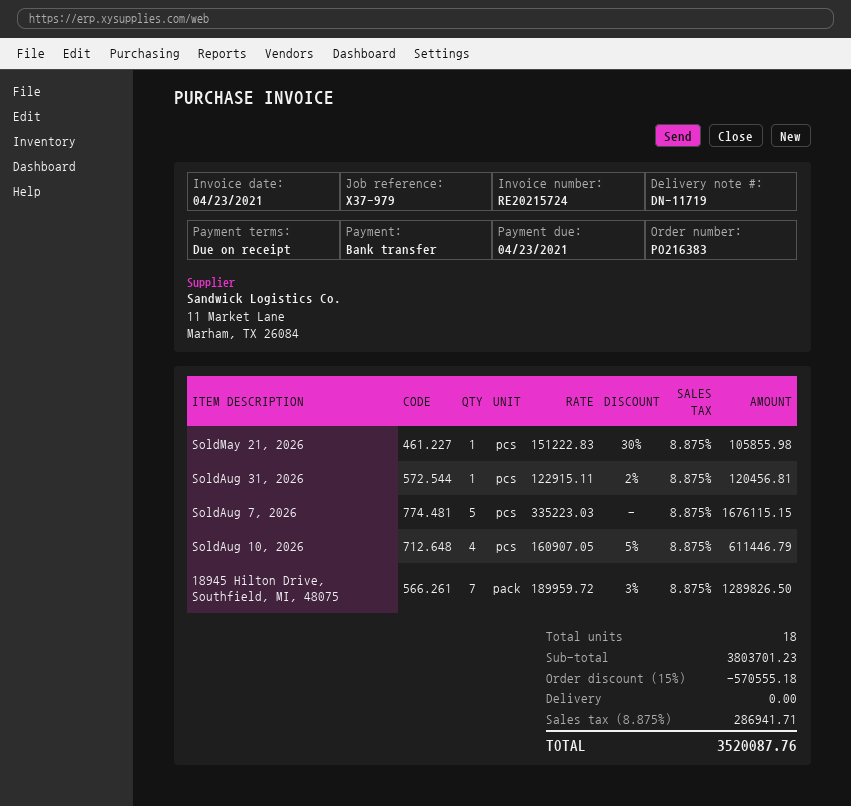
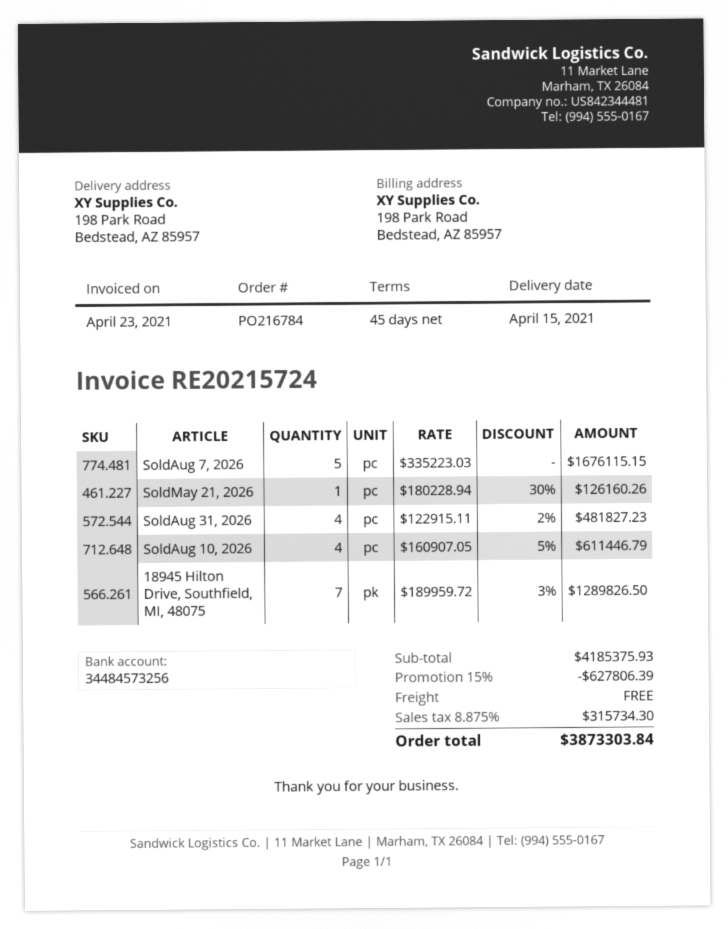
order number: PO216383 -> PO216784
payment terms: on receipt -> 45 days
SoldMay 21, 2026: 1 x 151222.83 - 30% = 105855.98 -> 1 x 180228.94 - 30% = 126160.26
SoldAug 31, 2026: 1 x 122915.11 - 2% = 120456.81 -> 4 x 122915.11 - 2% = 481827.23
subtotal: 3803701.23 -> 4185375.93
discount: 15% = 570555.18 -> 15% = 627806.39
tax: 8.875% = 286941.71 -> 8.875% = 315734.30
total: 3520087.76 -> 3873303.84

